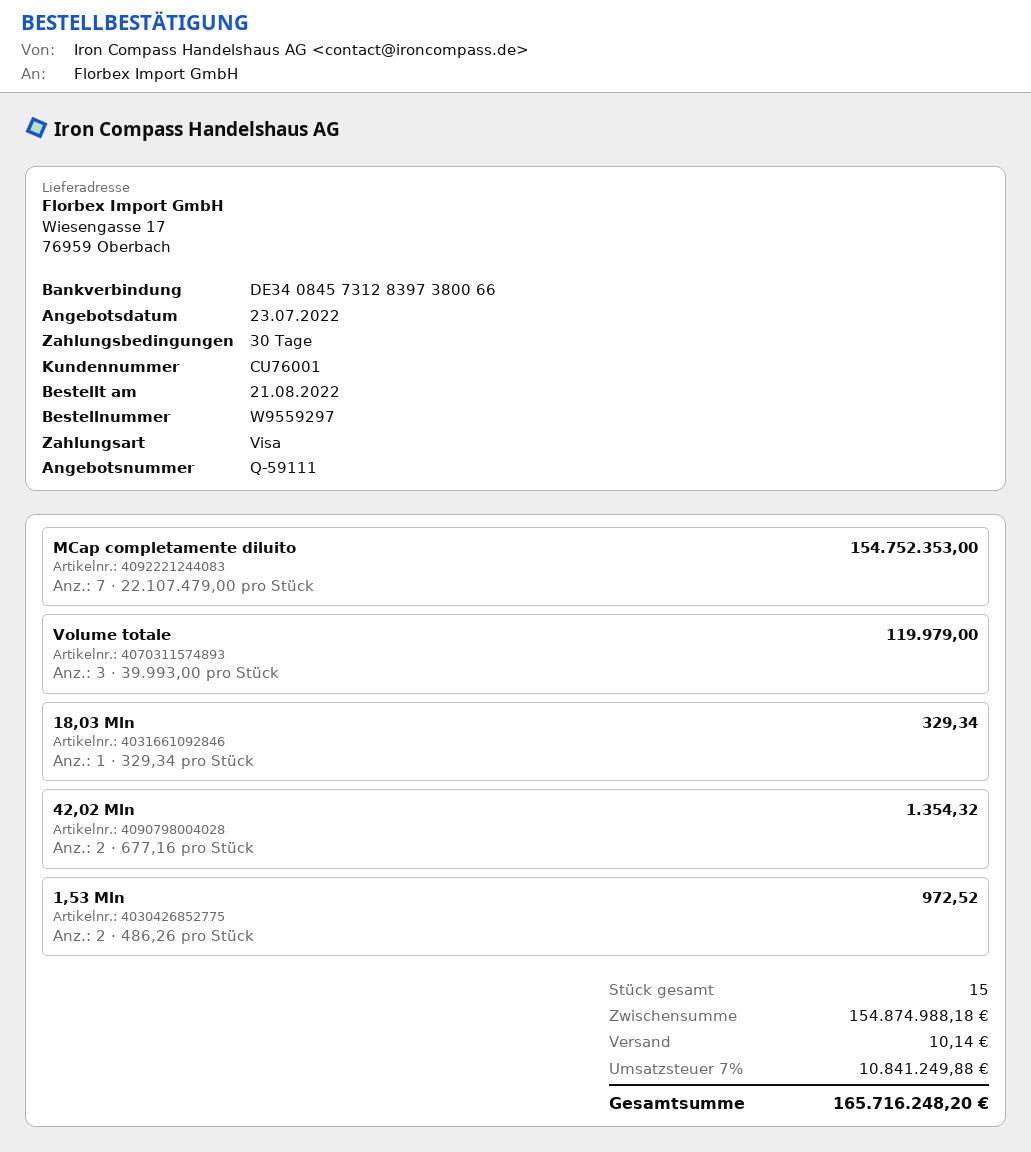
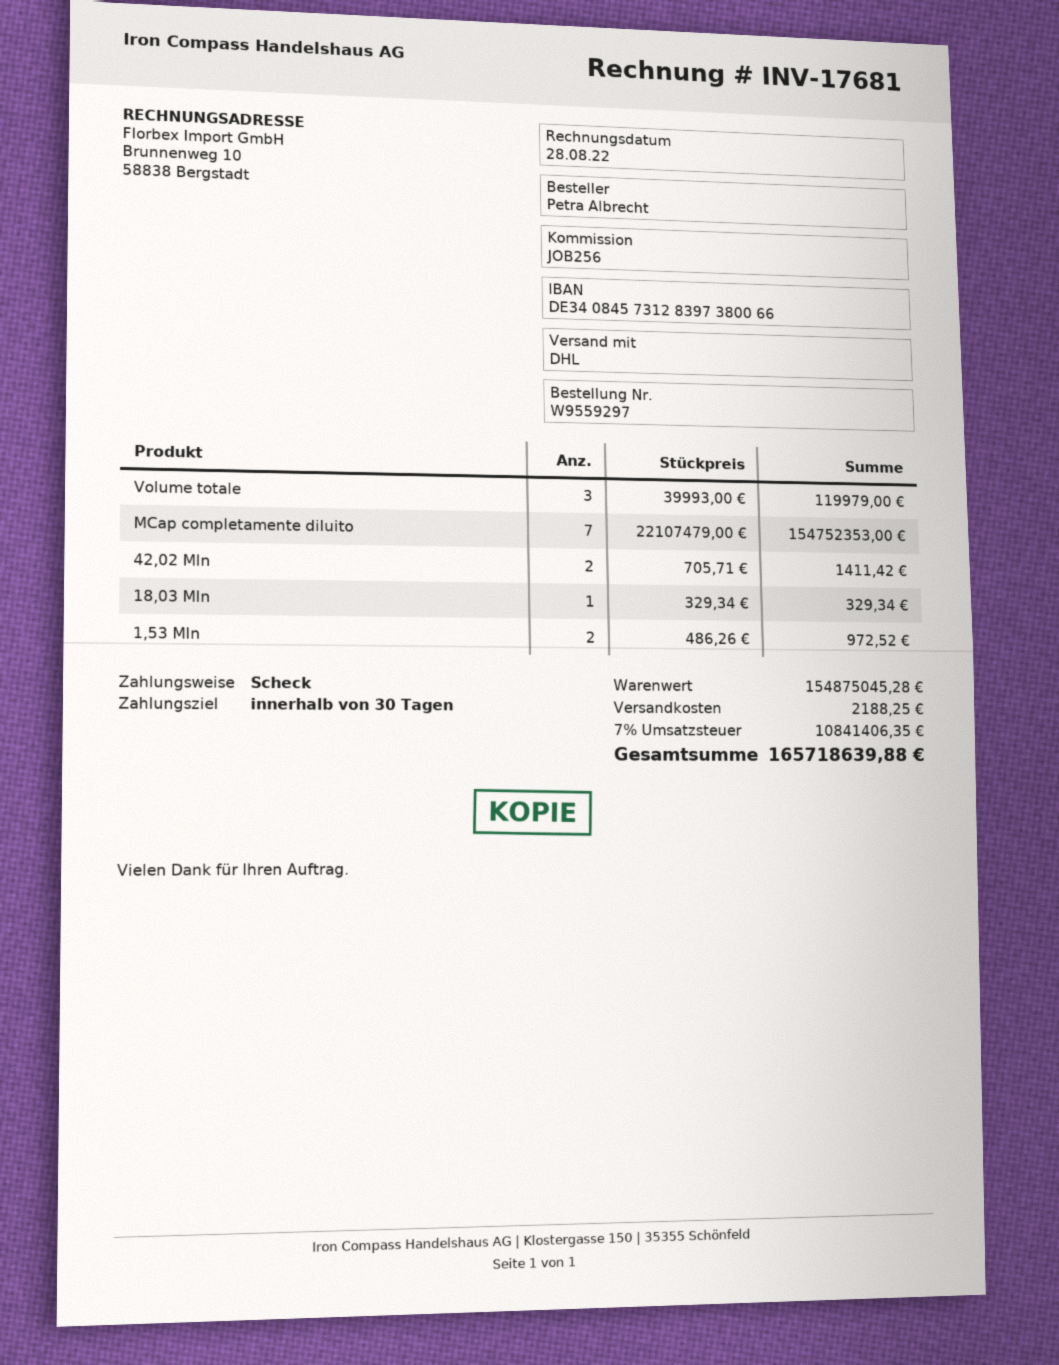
payment method: Visa -> cheque
42,02 Mln: 2 x 677.16 = 1354.32 -> 2 x 705.71 = 1411.42
subtotal: 154874988.18 -> 154875045.28
shipping: 10.14 -> 2188.25
tax: 7% = 10841249.88 -> 7% = 10841406.35
total: 165716248.20 -> 165718639.88

